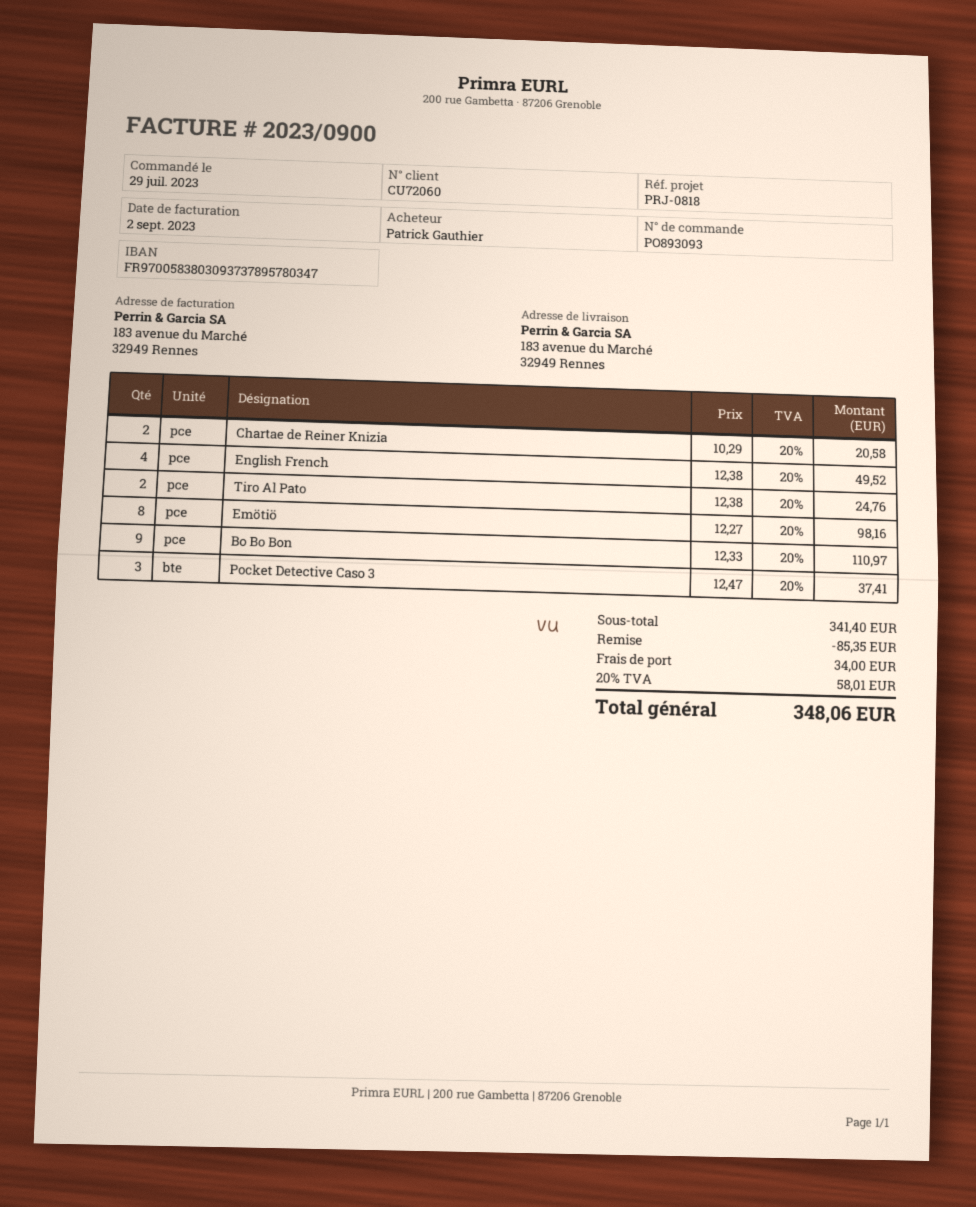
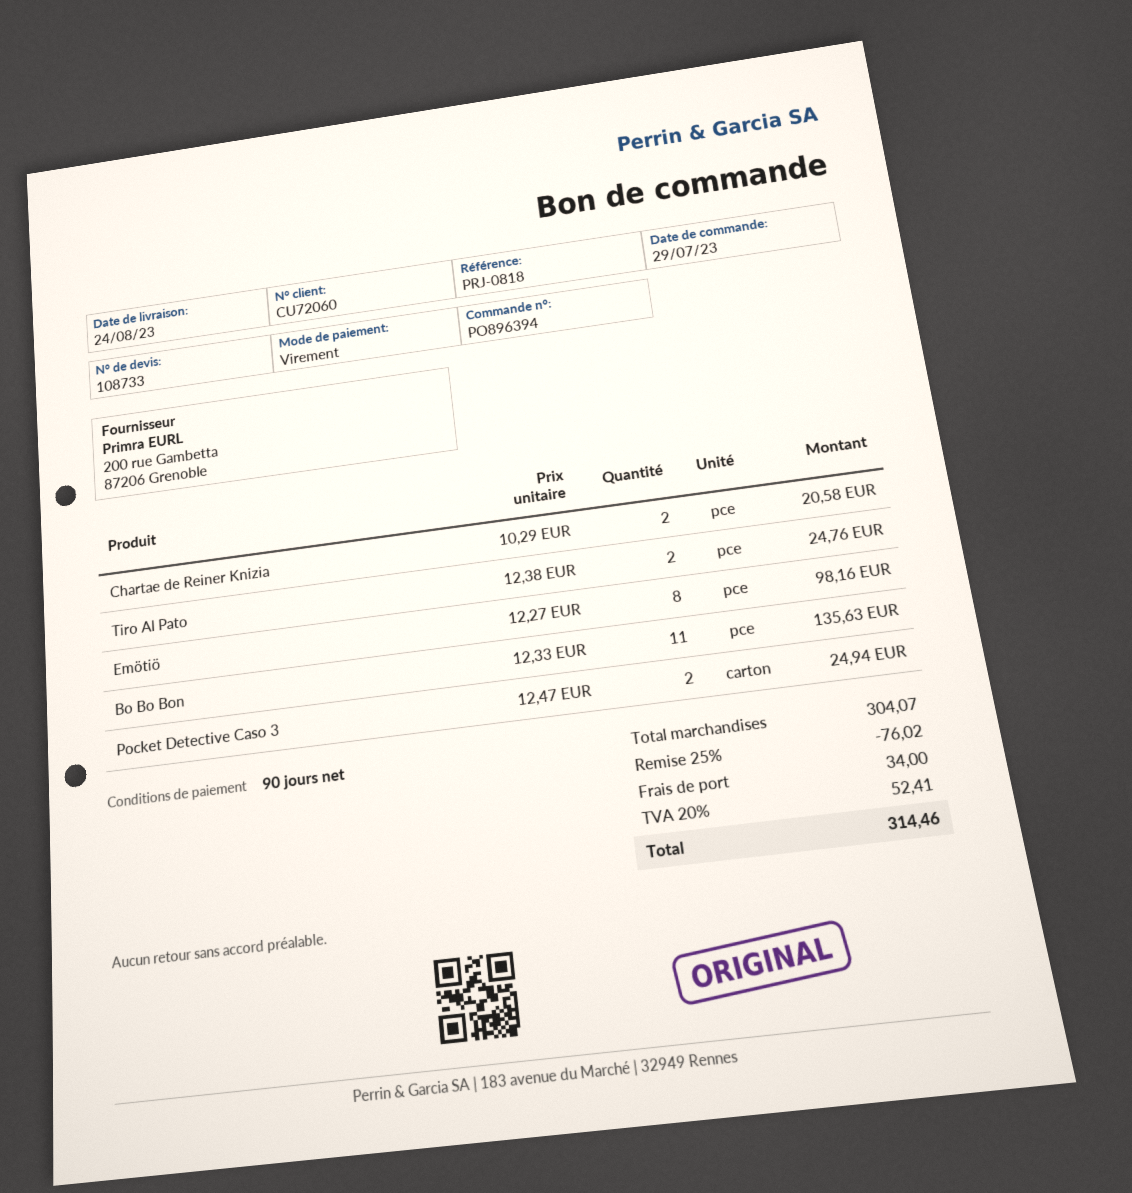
order number: PO893093 -> PO896394
English French: 4 x 12.38 = 49.52 -> none
Bo Bo Bon: 9 x 12.33 = 110.97 -> 11 x 12.33 = 135.63
Pocket Detective Caso 3: 3 x 12.47 = 37.41 -> 2 x 12.47 = 24.94
subtotal: 341.40 -> 304.07
discount: 85.35 -> 76.02
tax: 20% = 58.01 -> 20% = 52.41
total: 348.06 -> 314.46

